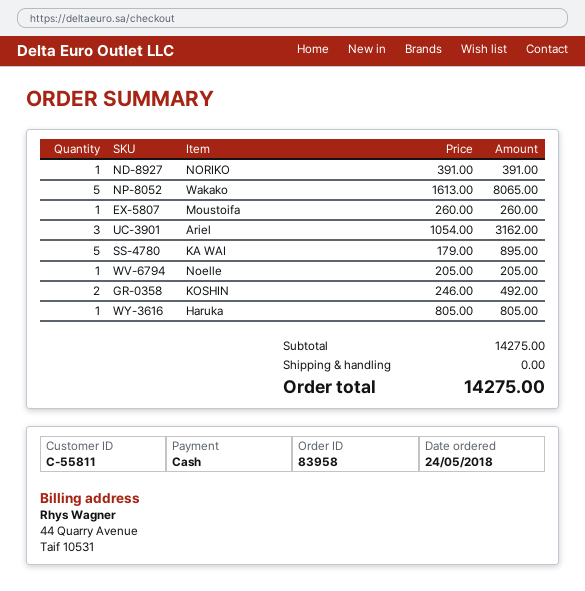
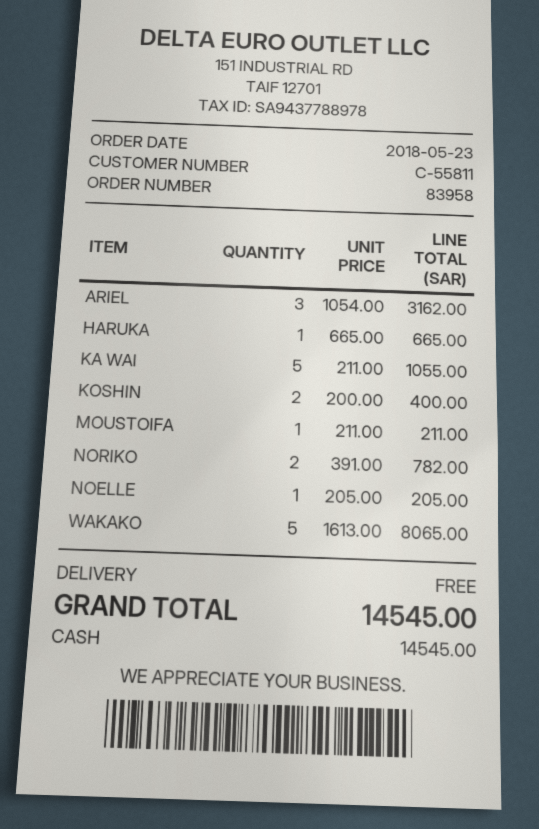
order date: 2018-05-24 -> 2018-05-23
NORIKO: 1 x 391.00 = 391.00 -> 2 x 391.00 = 782.00
Moustoifa: 1 x 260.00 = 260.00 -> 1 x 211.00 = 211.00
KA WAI: 5 x 179.00 = 895.00 -> 5 x 211.00 = 1055.00
KOSHIN: 2 x 246.00 = 492.00 -> 2 x 200.00 = 400.00
Haruka: 1 x 805.00 = 805.00 -> 1 x 665.00 = 665.00
total: 14275.00 -> 14545.00

